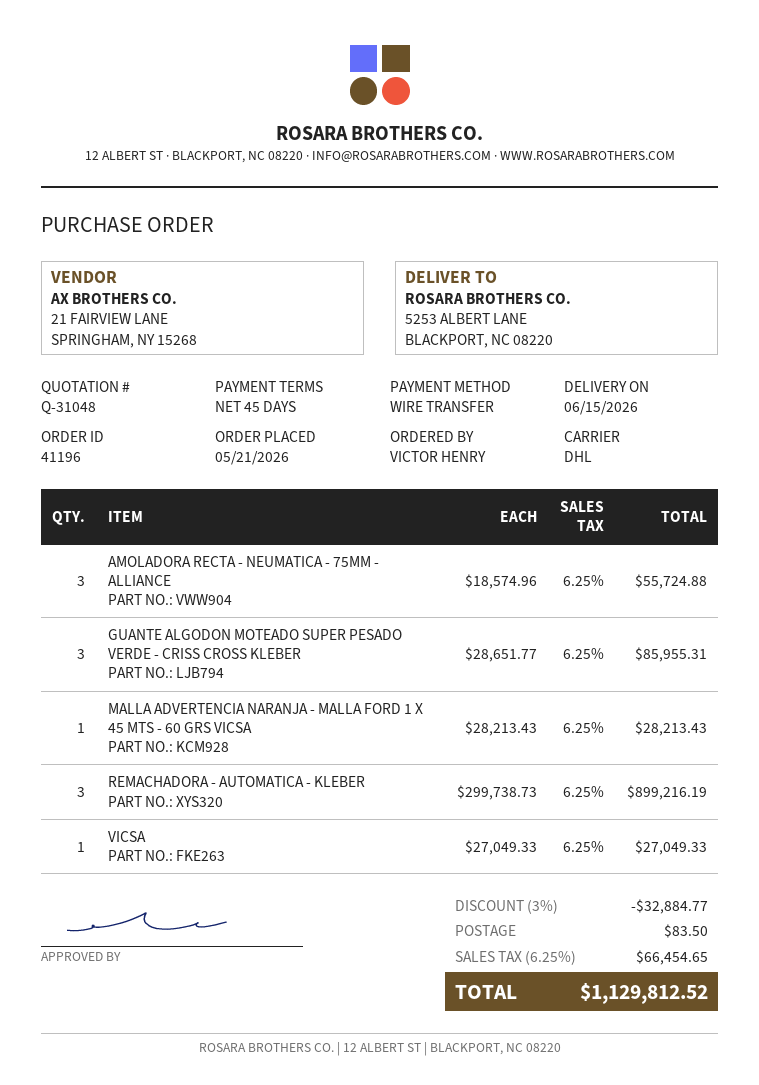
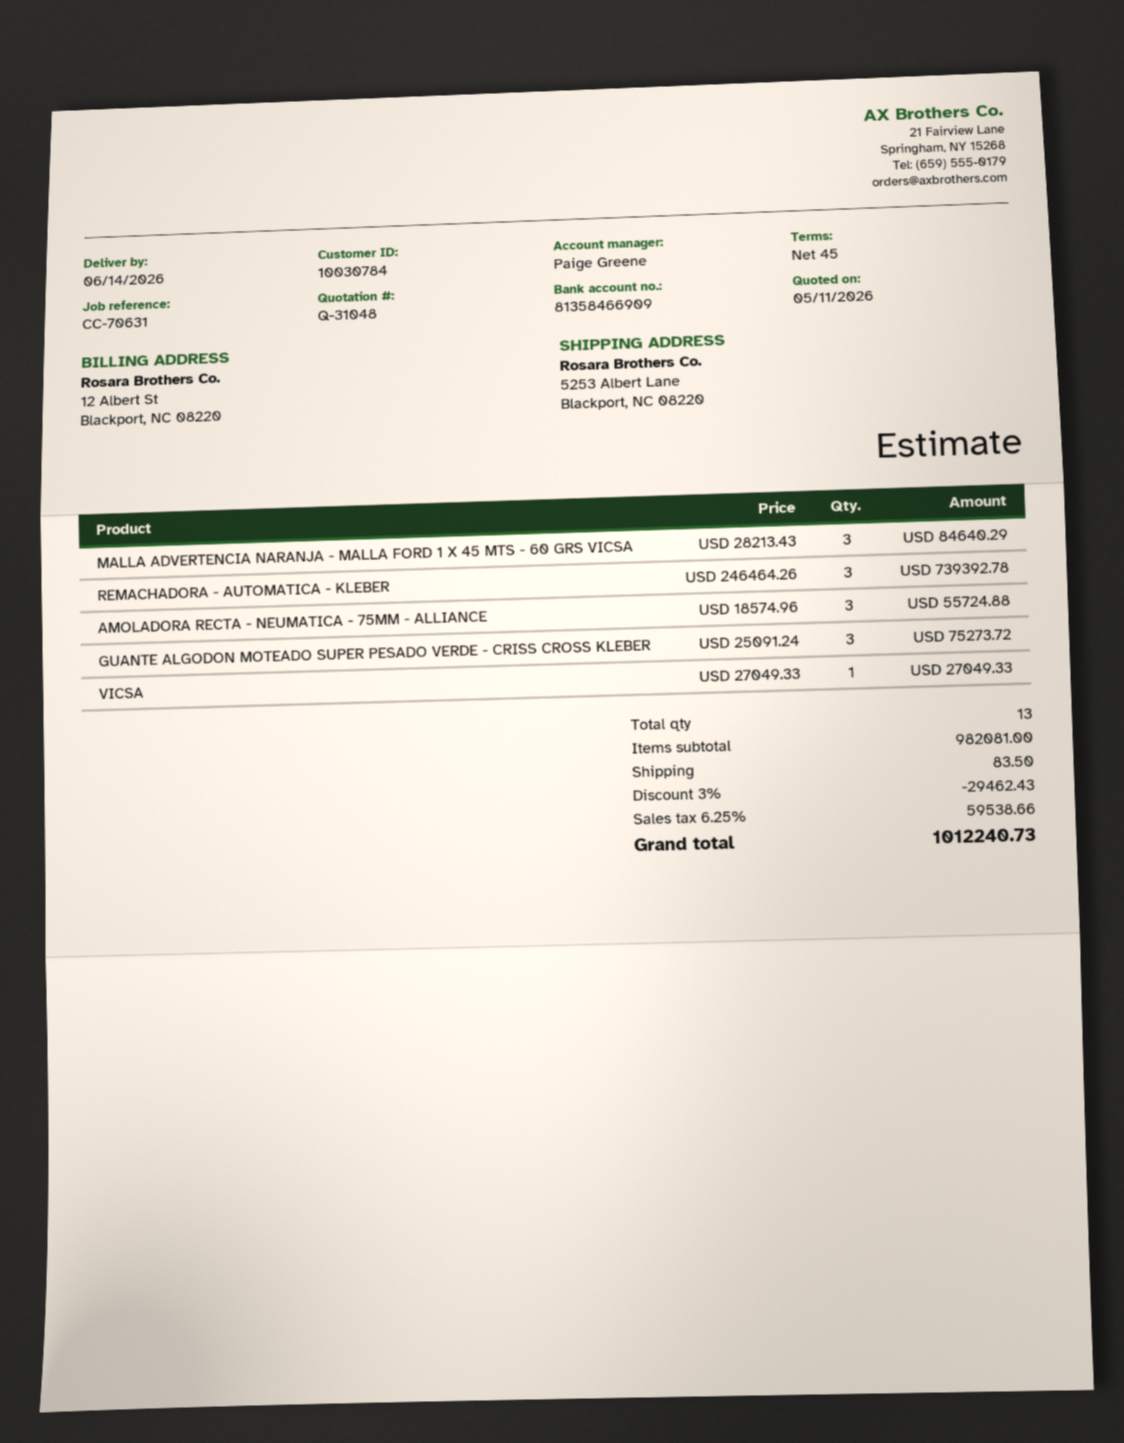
delivery date: 2026-06-15 -> 2026-06-14
GUANTE ALGODON MOTEADO SUPER PESADO VERDE - CRISS CROSS KLEBER: 3 x 28651.77 = 85955.31 -> 3 x 25091.24 = 75273.72
MALLA ADVERTENCIA NARANJA - MALLA FORD 1 X 45 MTS - 60 GRS VICSA: 1 x 28213.43 = 28213.43 -> 3 x 28213.43 = 84640.29
REMACHADORA - AUTOMATICA - KLEBER: 3 x 299738.73 = 899216.19 -> 3 x 246464.26 = 739392.78
discount: 3% = 32884.77 -> 3% = 29462.43
tax: 6.25% = 66454.65 -> 6.25% = 59538.66
total: 1129812.52 -> 1012240.73

